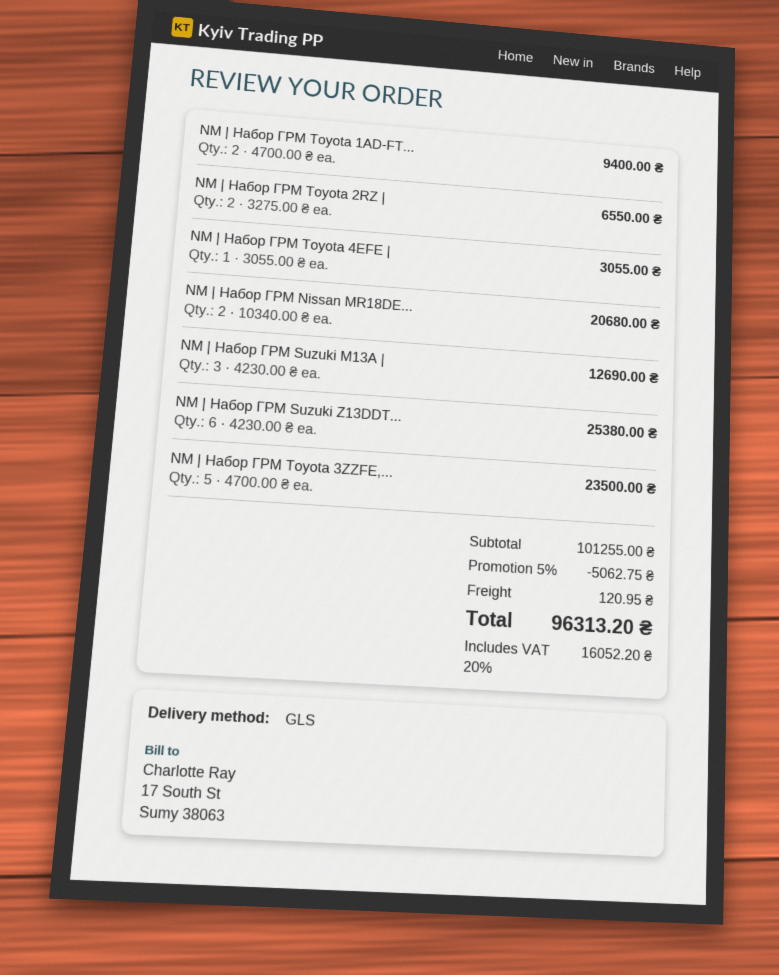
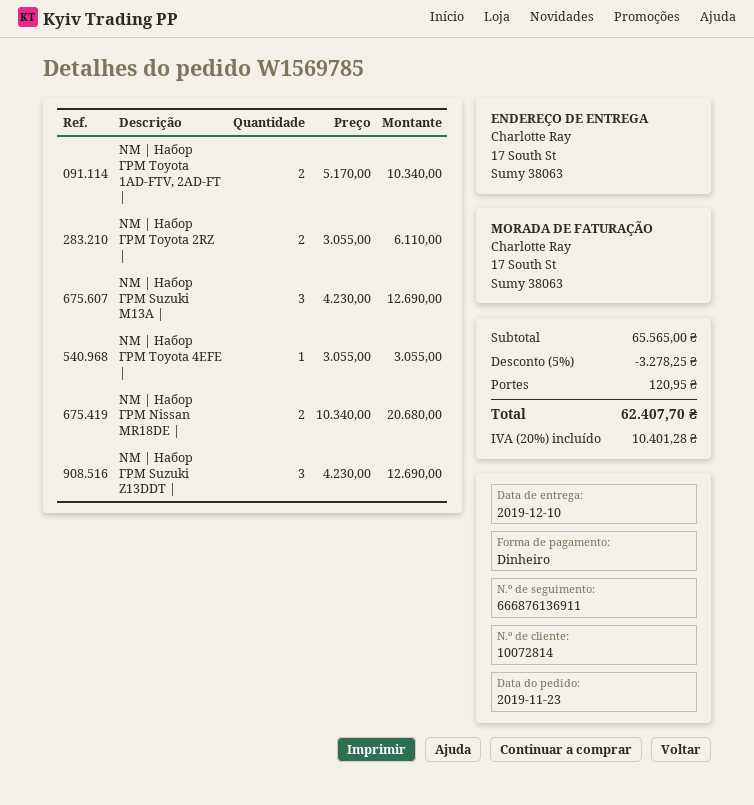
NM | Набор ГРМ Toyota 1AD-FT...: 2 x 4700.00 = 9400.00 -> 2 x 5170.00 = 10340.00
NM | Набор ГРМ Toyota 2RZ |: 2 x 3275.00 = 6550.00 -> 2 x 3055.00 = 6110.00
NM | Набор ГРМ Suzuki Z13DDT...: 6 x 4230.00 = 25380.00 -> 3 x 4230.00 = 12690.00
NM | Набор ГРМ Toyota 3ZZFE,...: 5 x 4700.00 = 23500.00 -> none
subtotal: 101255.00 -> 65565.00
discount: 5% = 5062.75 -> 5% = 3278.25
tax: 20% = 16052.20 -> 20% = 10401.28
total: 96313.20 -> 62407.70

